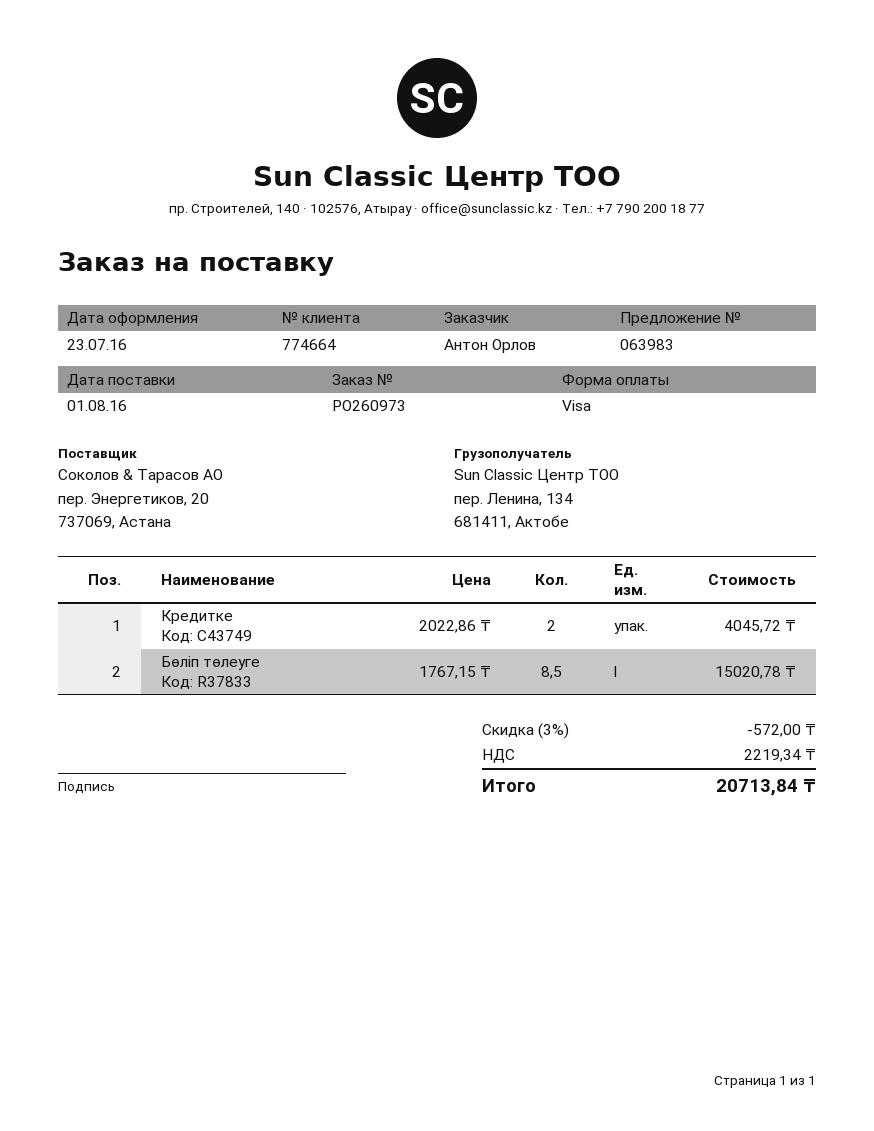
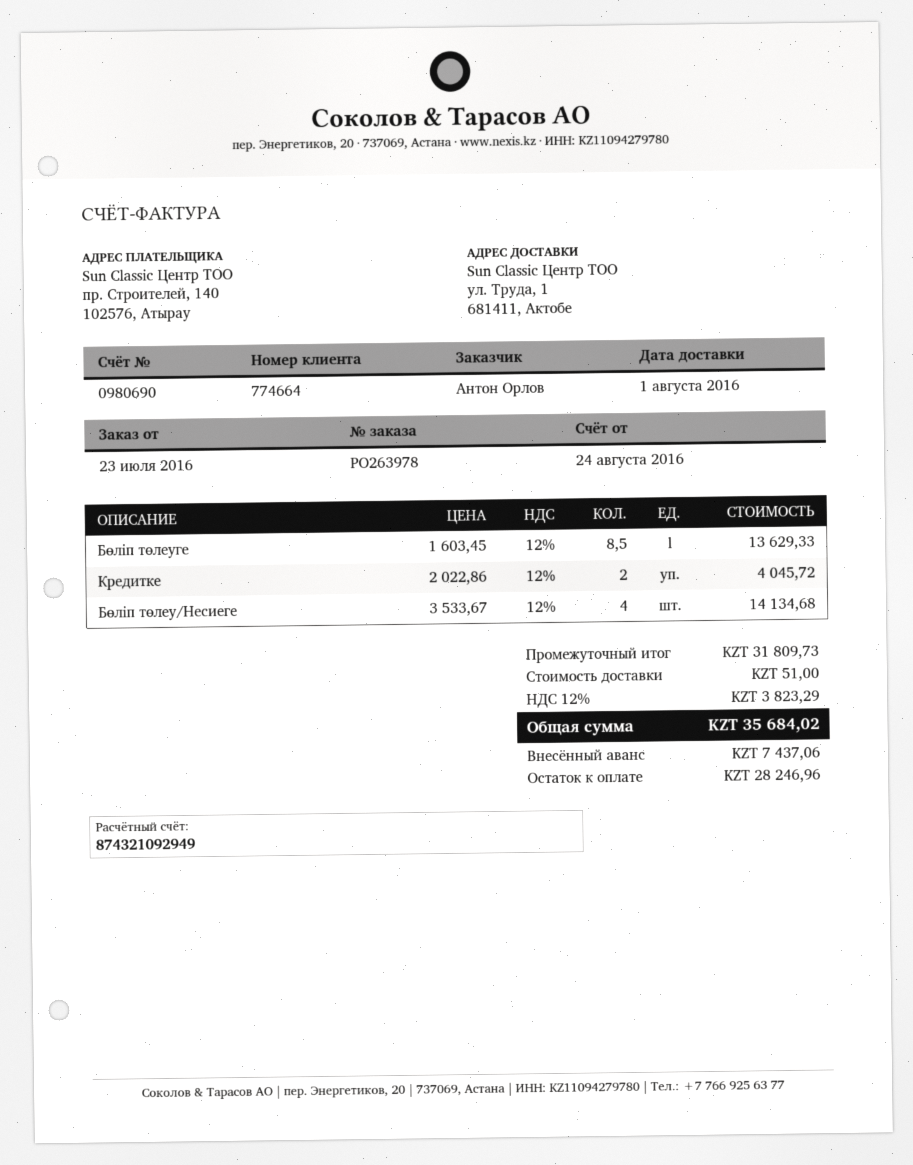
order number: PO260973 -> PO263978
ship to: пер. Ленина, 134, 681411, Актобе -> ул. Труда, 1, 681411, Актобе
Бөліп төлеуге: 8.5 x 1767.15 = 15020.78 -> 8.5 x 1603.45 = 13629.33
Бөліп төлеу/Несиеге: none -> 4 x 3533.67 = 14134.68
discount: 3% = 572.00 -> none
shipping: none -> 51.00
tax: 2219.34 -> 3823.29
total: 20713.84 -> 35684.02

